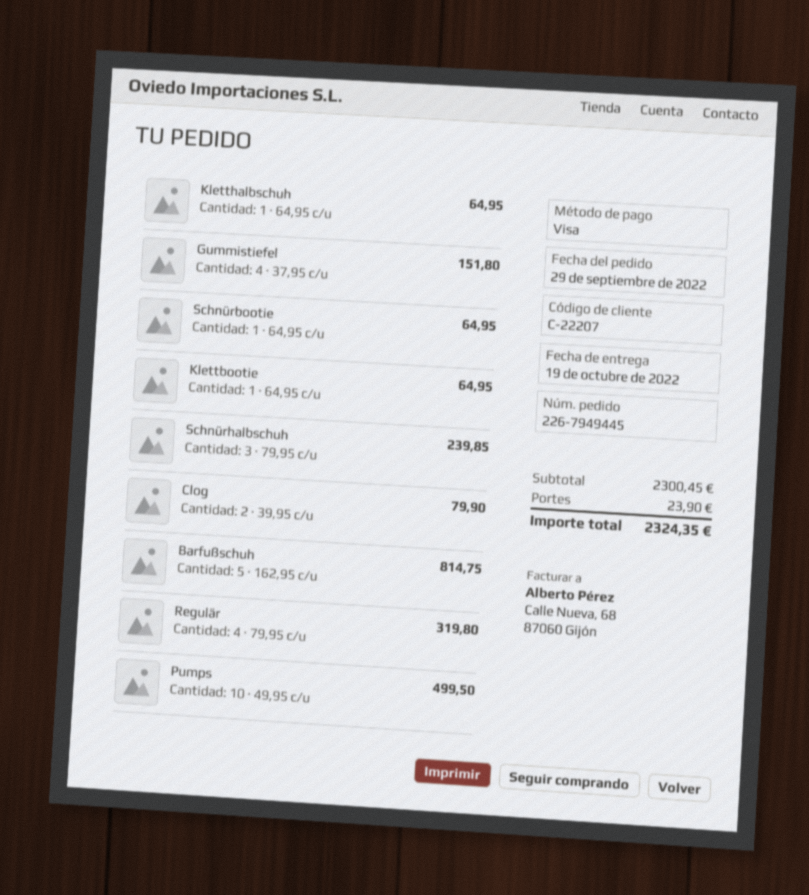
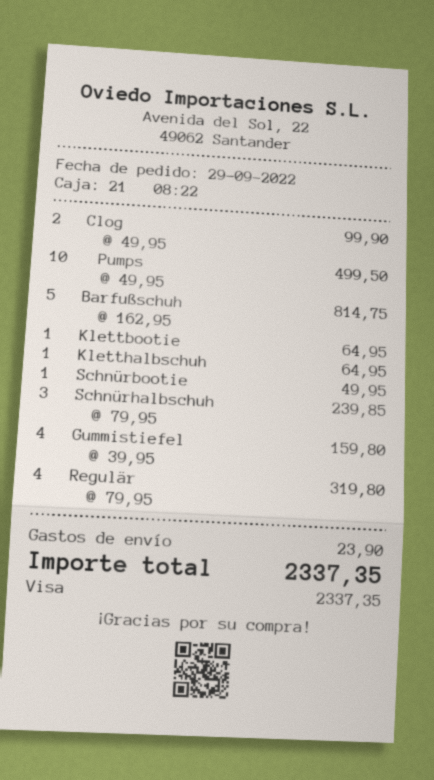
Gummistiefel: 4 x 37.95 = 151.80 -> 4 x 39.95 = 159.80
Schnürbootie: 1 x 64.95 = 64.95 -> 1 x 49.95 = 49.95
Clog: 2 x 39.95 = 79.90 -> 2 x 49.95 = 99.90
total: 2324.35 -> 2337.35

